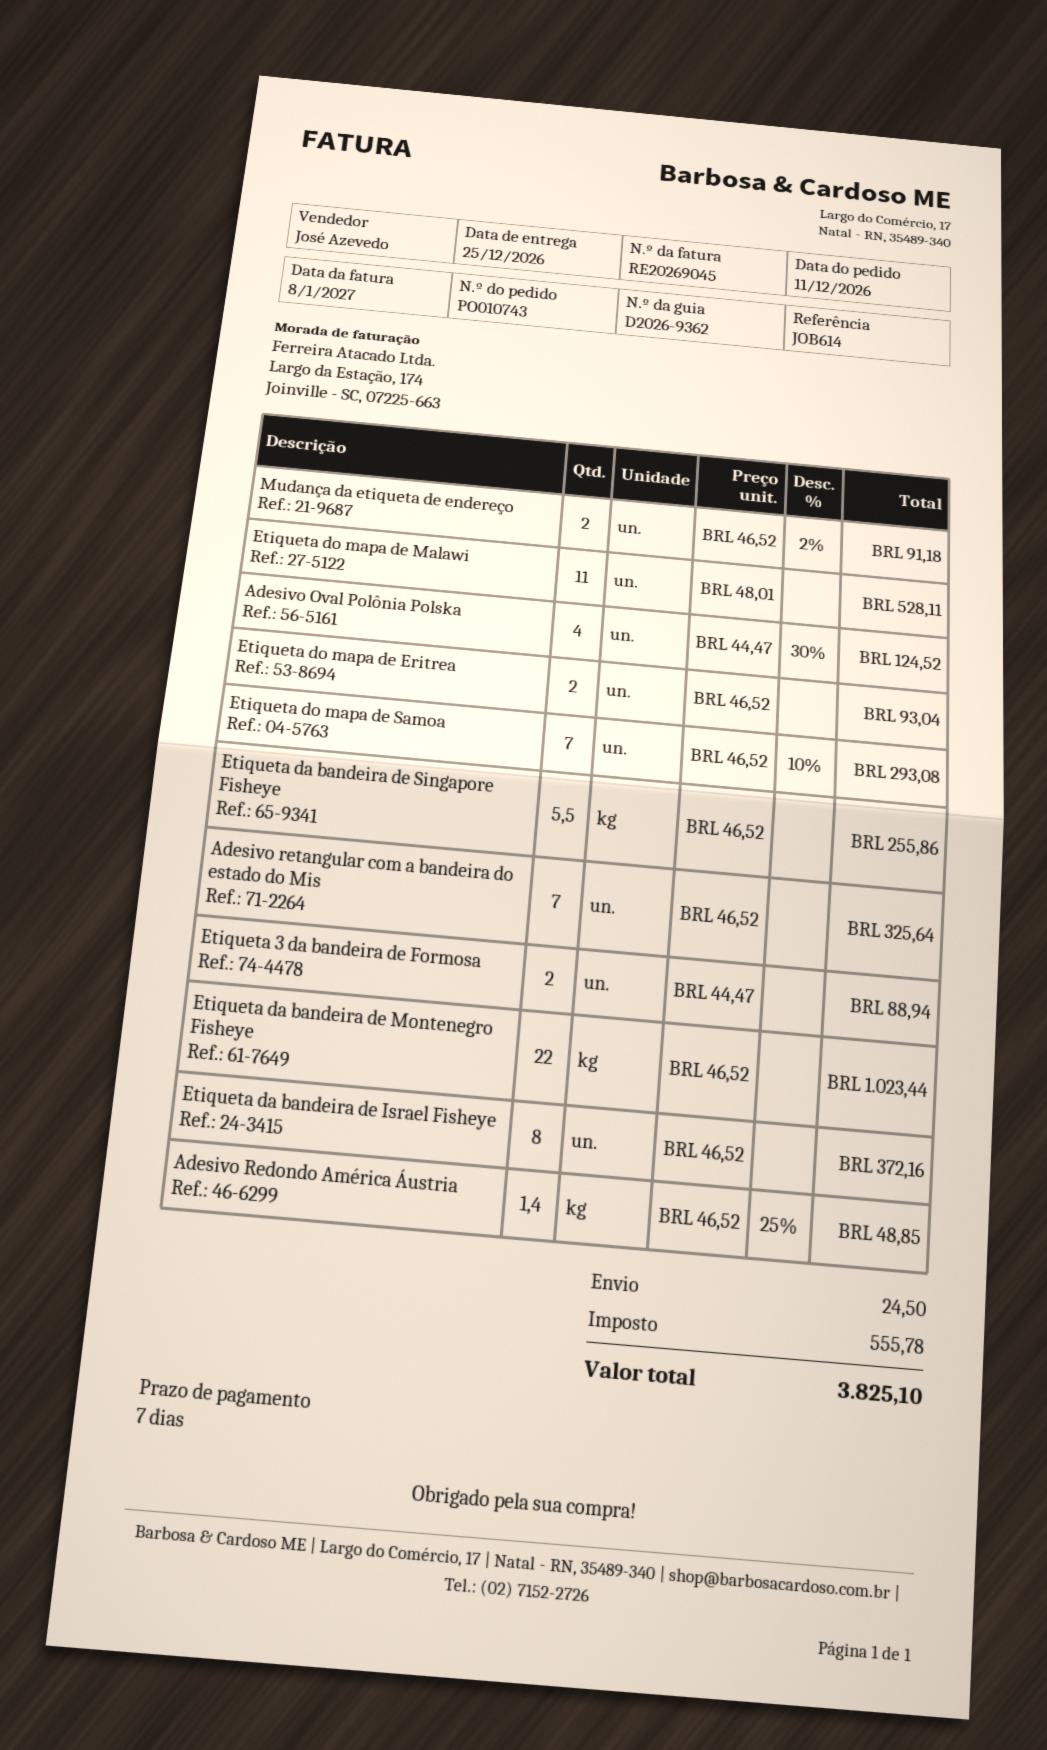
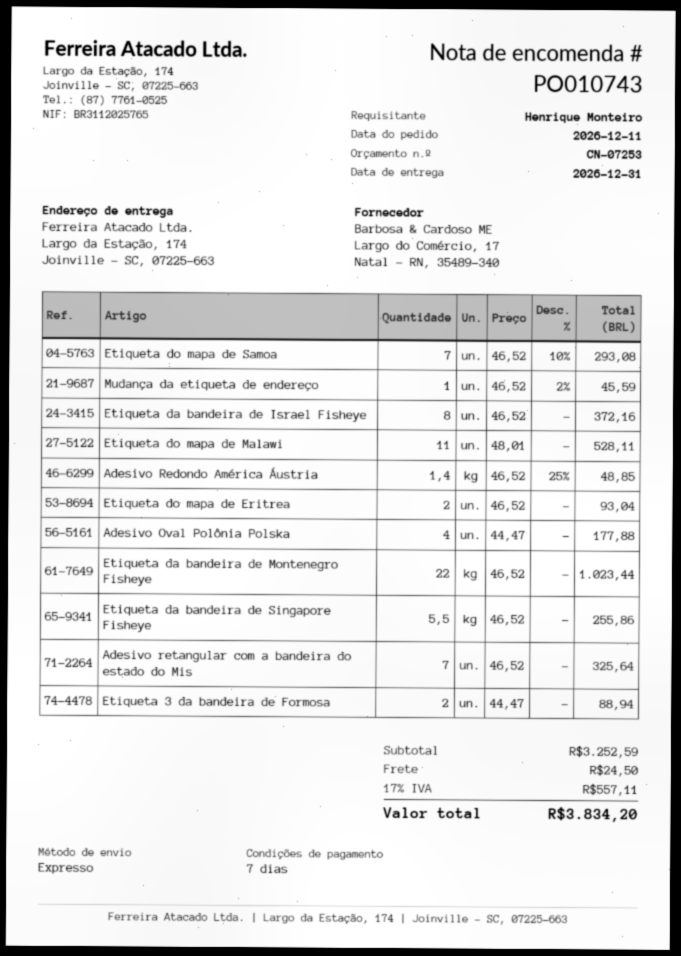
delivery date: 2026-12-25 -> 2026-12-31
Mudança da etiqueta de endereço: 2 x 46.52 - 2% = 91.18 -> 1 x 46.52 - 2% = 45.59
Adesivo Oval Polônia Polska: 4 x 44.47 - 30% = 124.52 -> 4 x 44.47 = 177.88
tax: 555.78 -> 557.11
total: 3825.10 -> 3834.20

